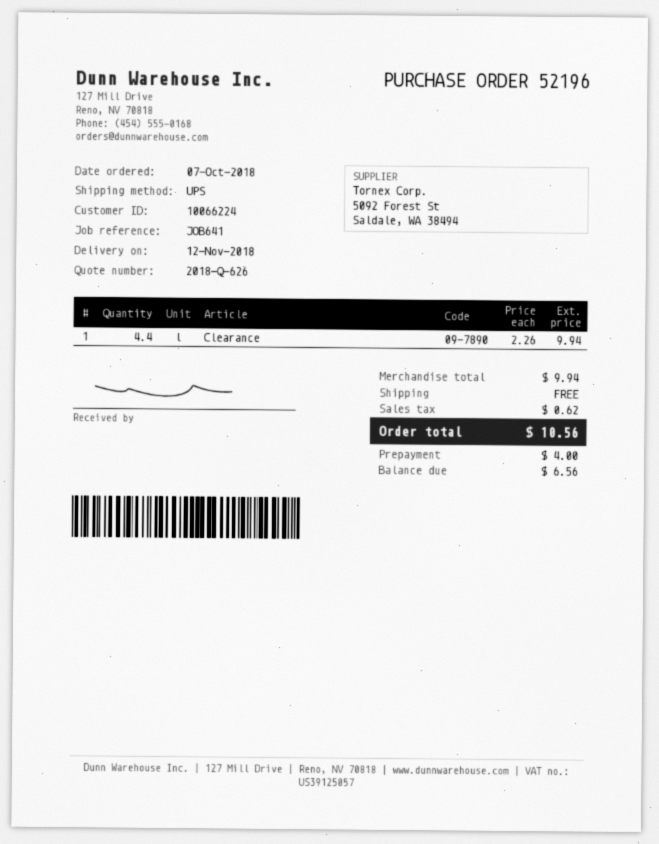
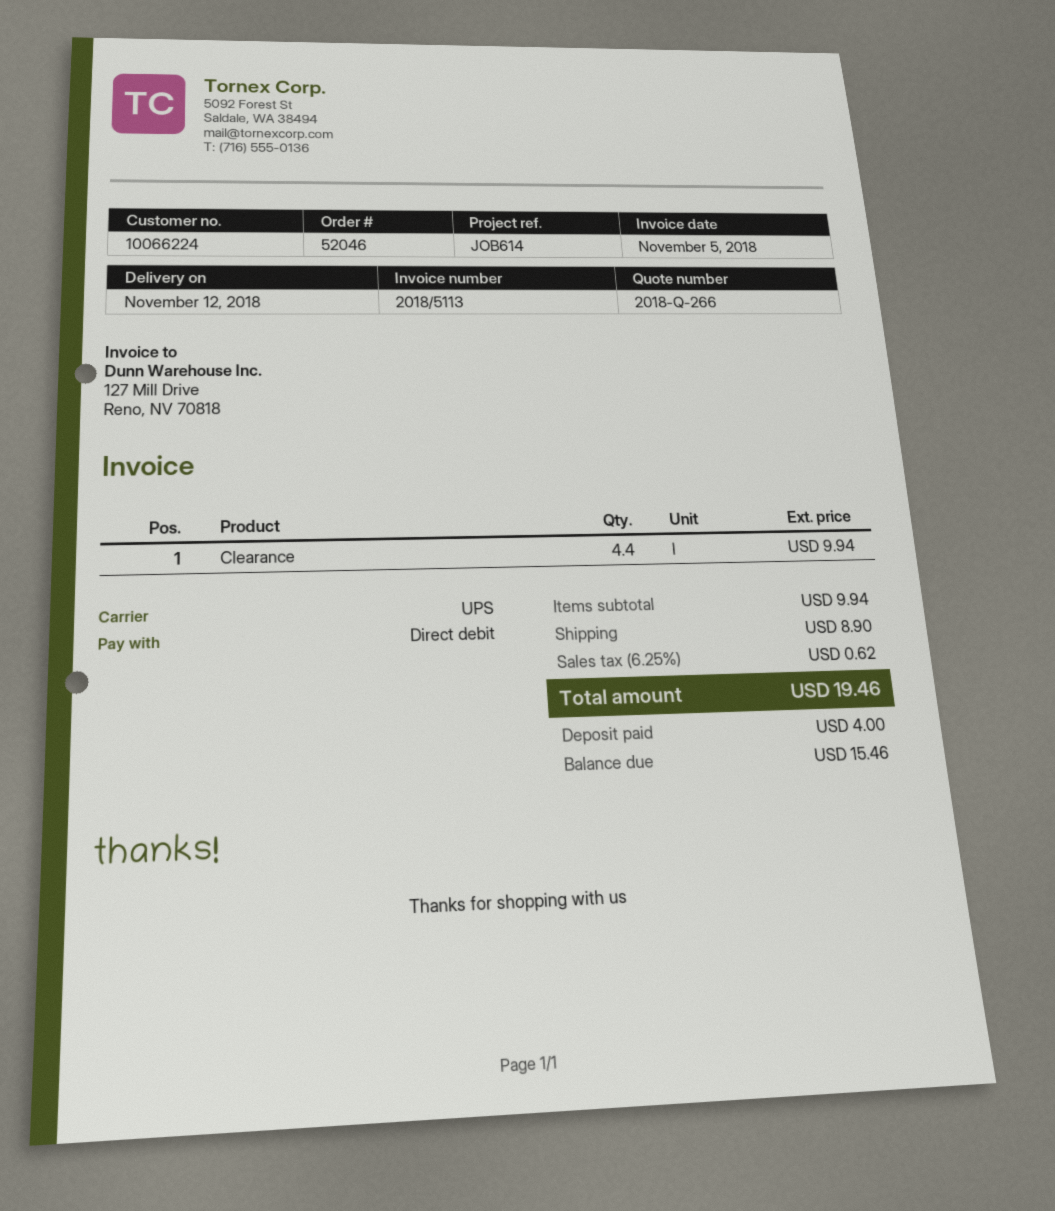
quote number: 2018-Q-626 -> 2018-Q-266
order number: 52196 -> 52046
reference: JOB641 -> JOB614
shipping: 0.00 -> 8.90
total: 10.56 -> 19.46
balance: 6.56 -> 15.46

